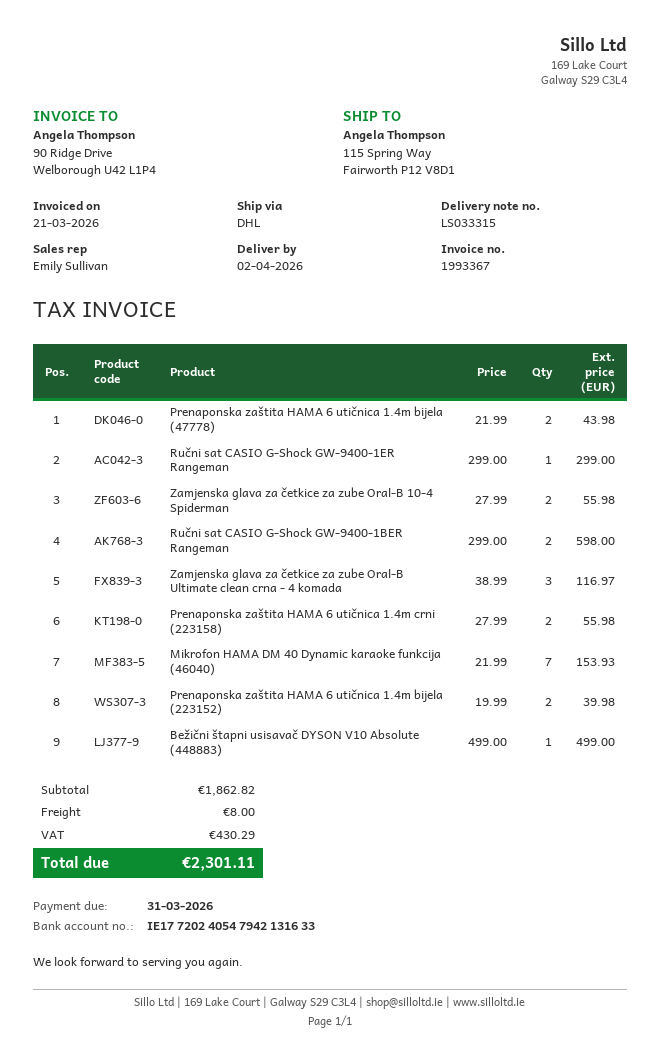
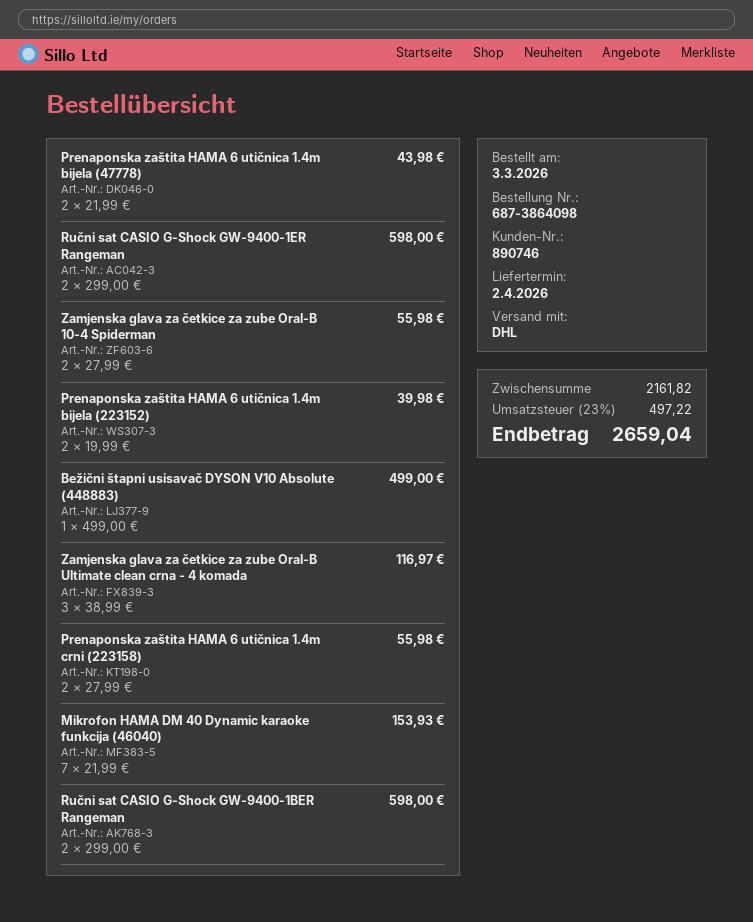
Ručni sat CASIO G-Shock GW-9400-1ER Rangeman: 1 x 299.00 = 299.00 -> 2 x 299.00 = 598.00
subtotal: 1862.82 -> 2161.82
shipping: 8.00 -> none
tax: 430.29 -> 497.22
total: 2301.11 -> 2659.04

